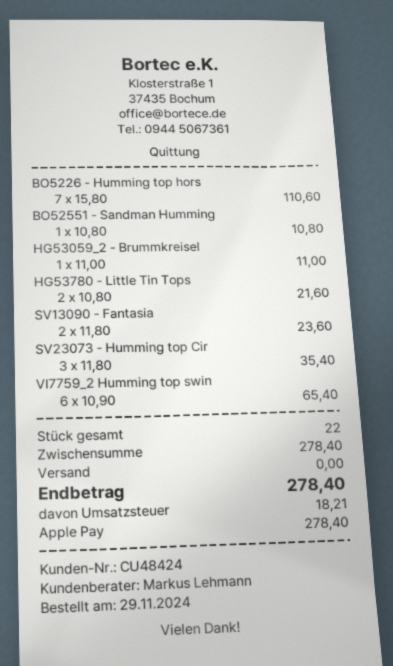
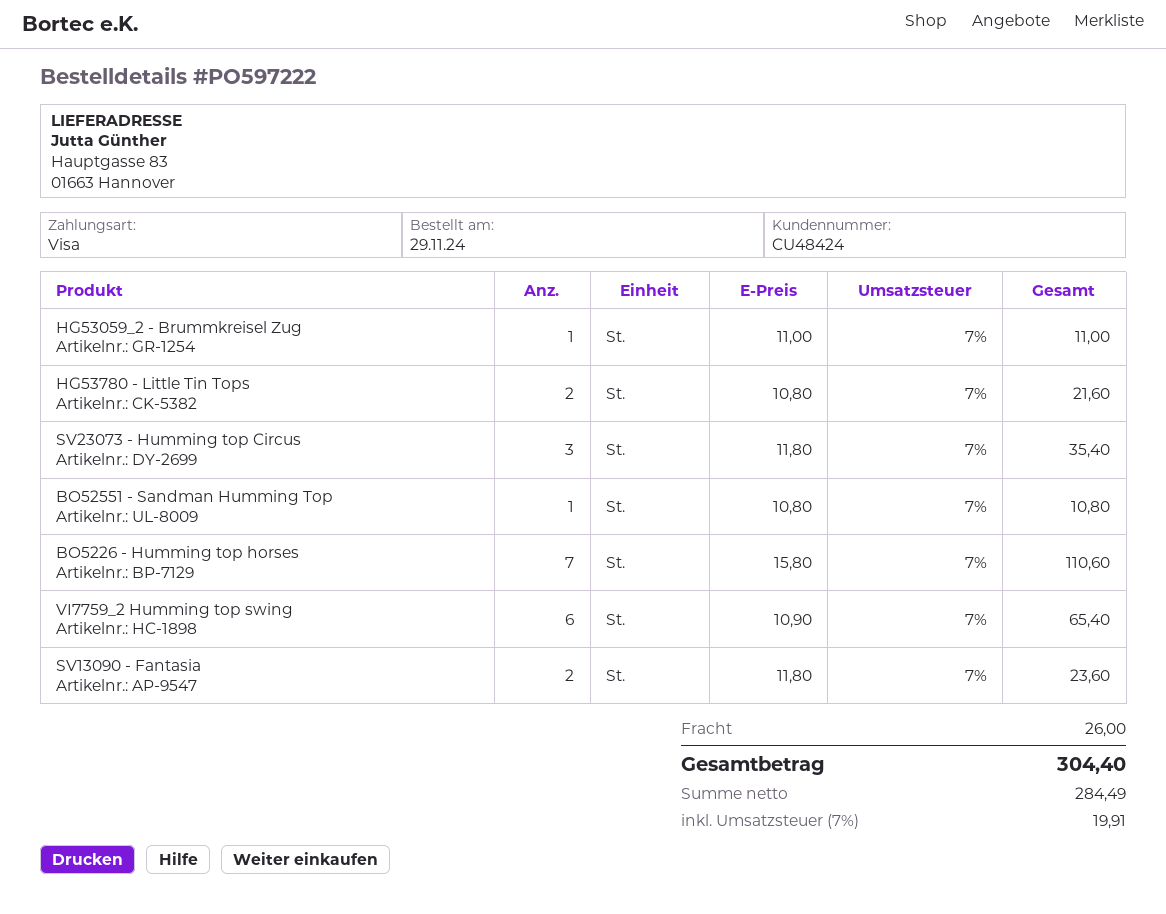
payment method: Apple Pay -> Visa
shipping: 0.00 -> 26.00
tax: 18.21 -> 19.91
total: 278.40 -> 304.40

